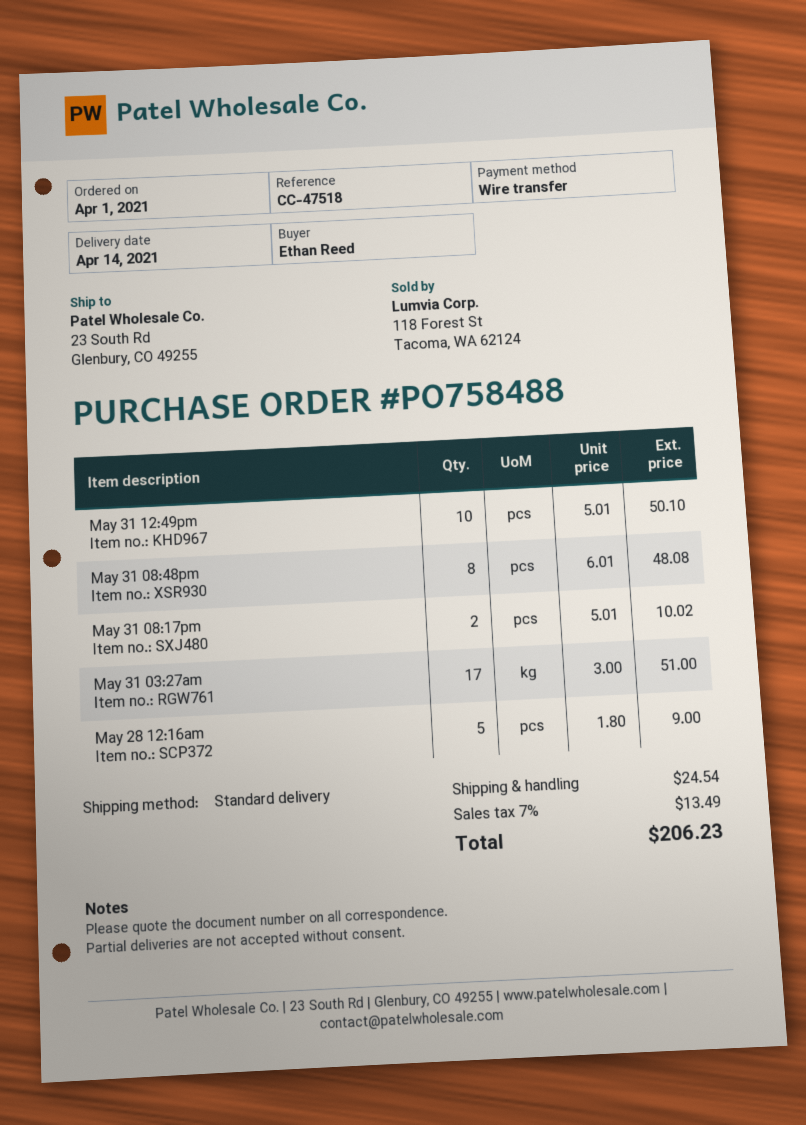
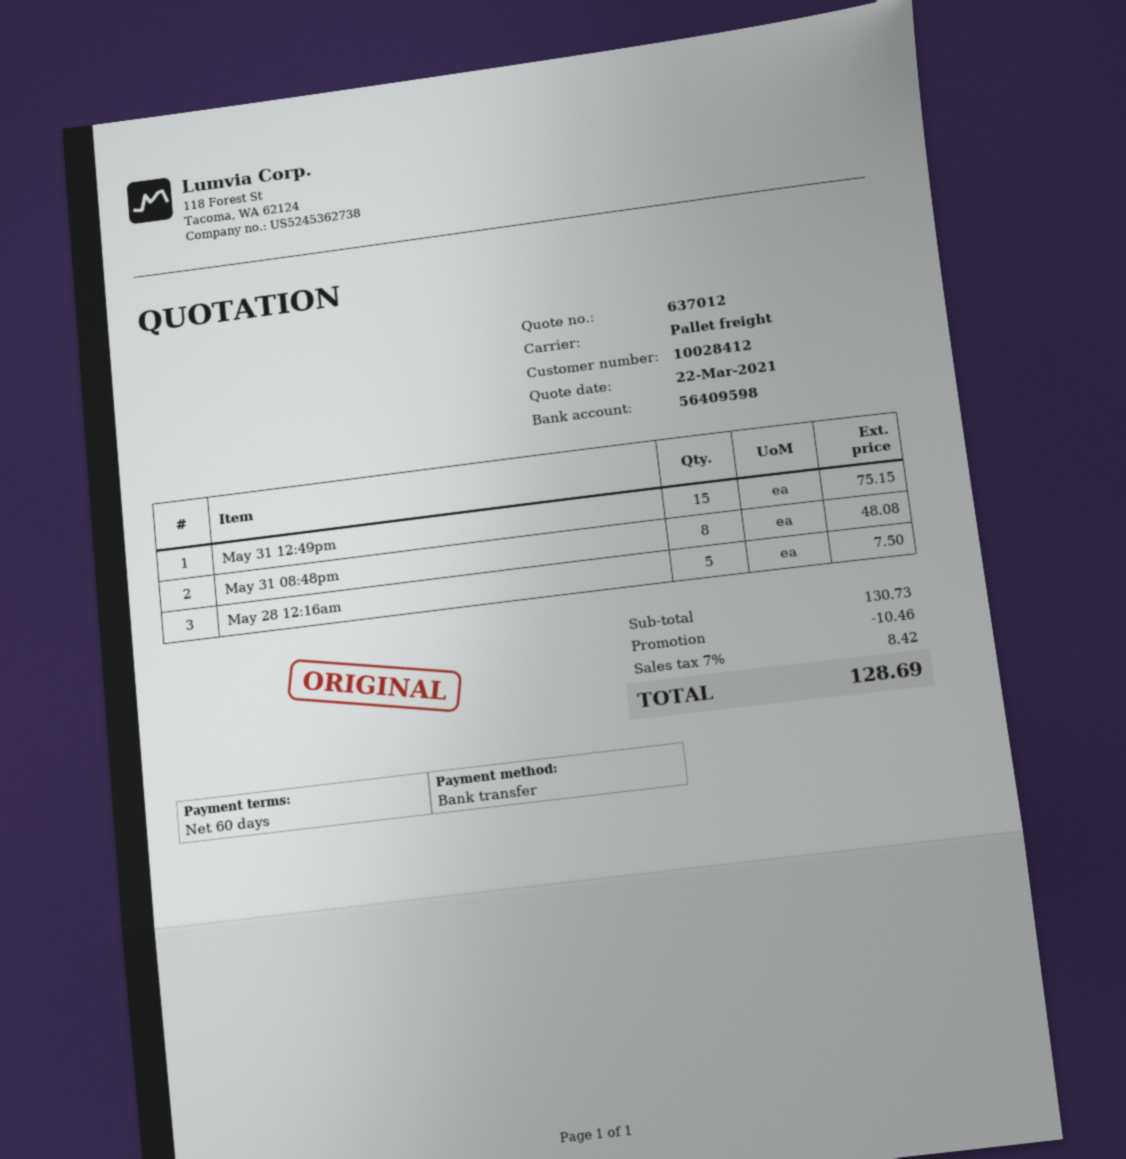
shipping method: standard -> pallet freight
May 31 12:49pm: 10 for 50.10 -> 15 for 75.15
May 31 08:17pm: 2 for 10.02 -> none
May 31 03:27am: 17 for 51.00 -> none
May 28 12:16am: 5 for 9.00 -> 5 for 7.50
discount: none -> 10.46
shipping: 24.54 -> none
tax: 7% = 13.49 -> 7% = 8.42
total: 206.23 -> 128.69

